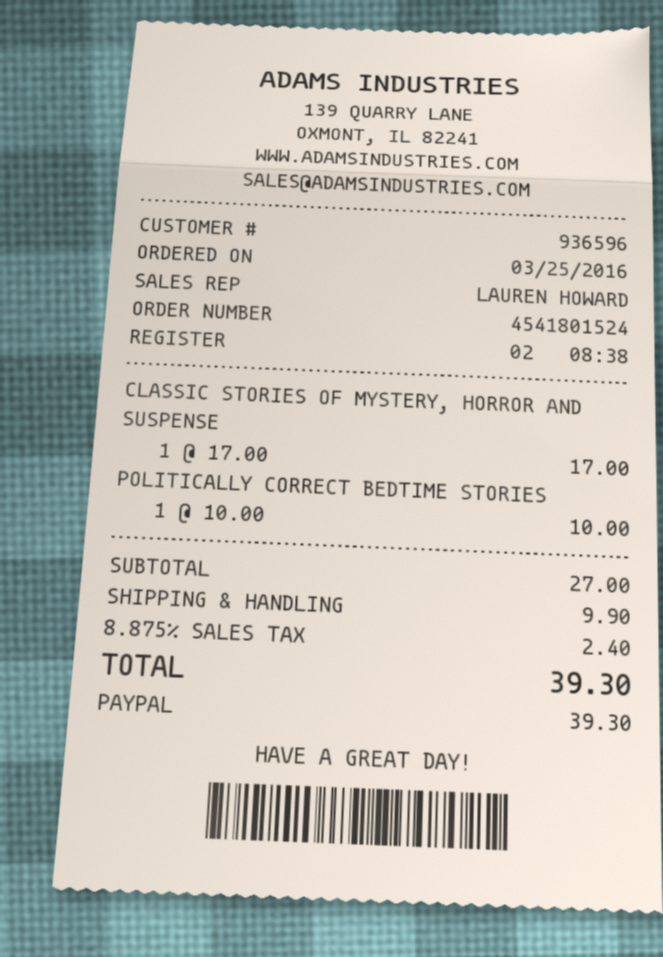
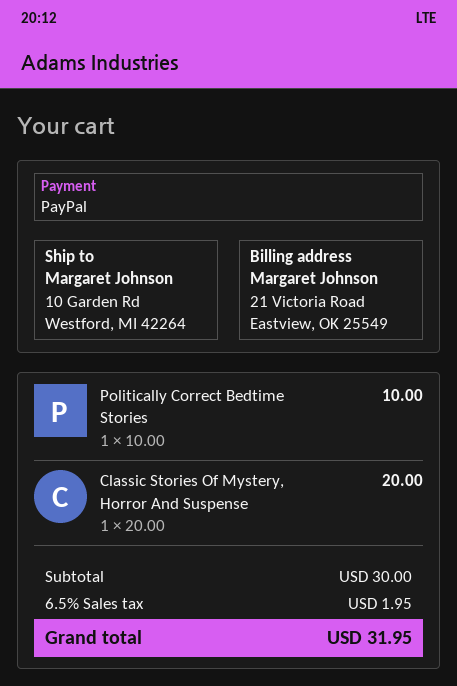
CLASSIC STORIES OF MYSTERY, HORROR AND SUSPENSE: 1 x 17.00 = 17.00 -> 1 x 20.00 = 20.00
subtotal: 27.00 -> 30.00
shipping: 9.90 -> none
tax: 8.875% = 2.40 -> 6.5% = 1.95
total: 39.30 -> 31.95

